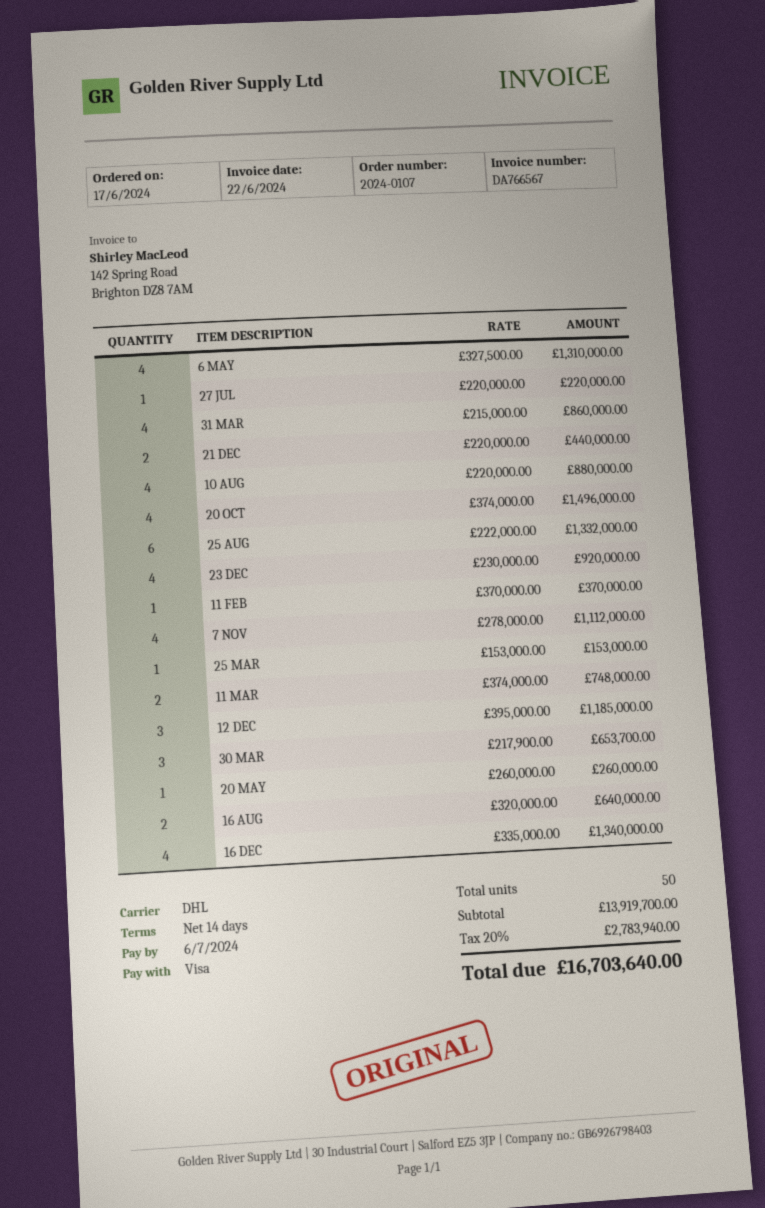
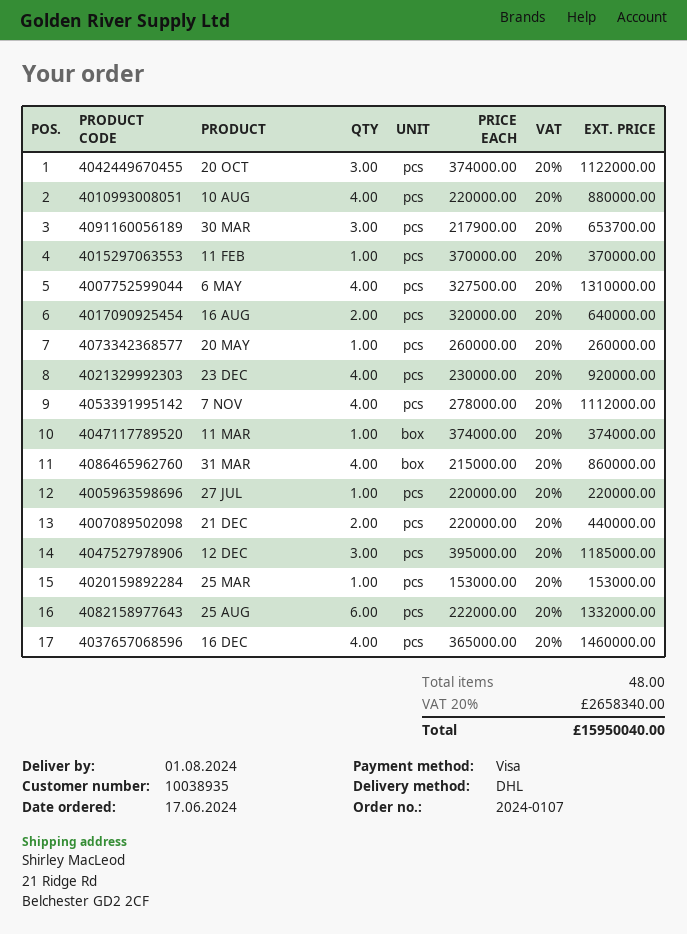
20 OCT: 4 x 374000.00 = 1496000.00 -> 3 x 374000.00 = 1122000.00
11 MAR: 2 x 374000.00 = 748000.00 -> 1 x 374000.00 = 374000.00
16 DEC: 4 x 335000.00 = 1340000.00 -> 4 x 365000.00 = 1460000.00
total quantity: 50 -> 48
tax: 20% = 2783940.00 -> 20% = 2658340.00
total: 16703640.00 -> 15950040.00

